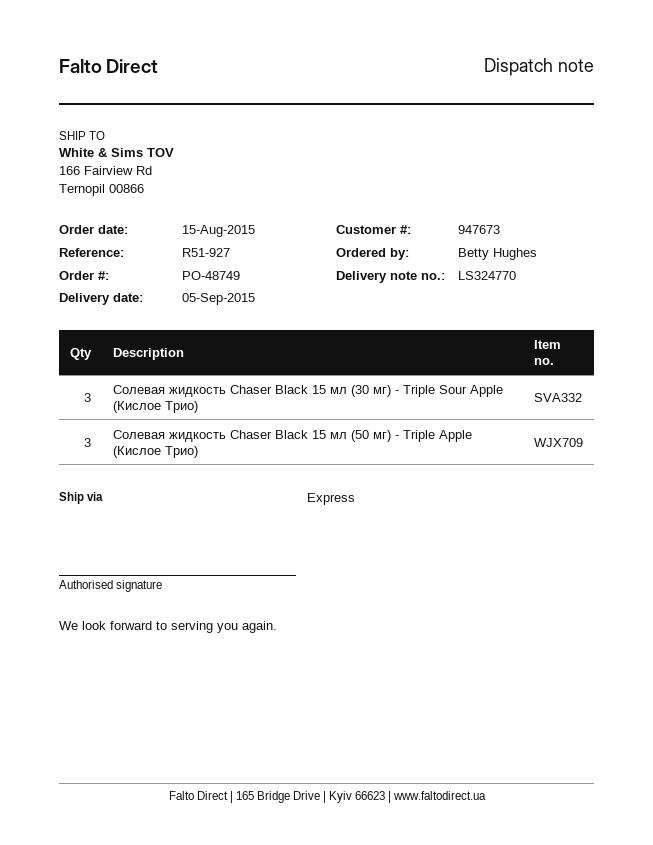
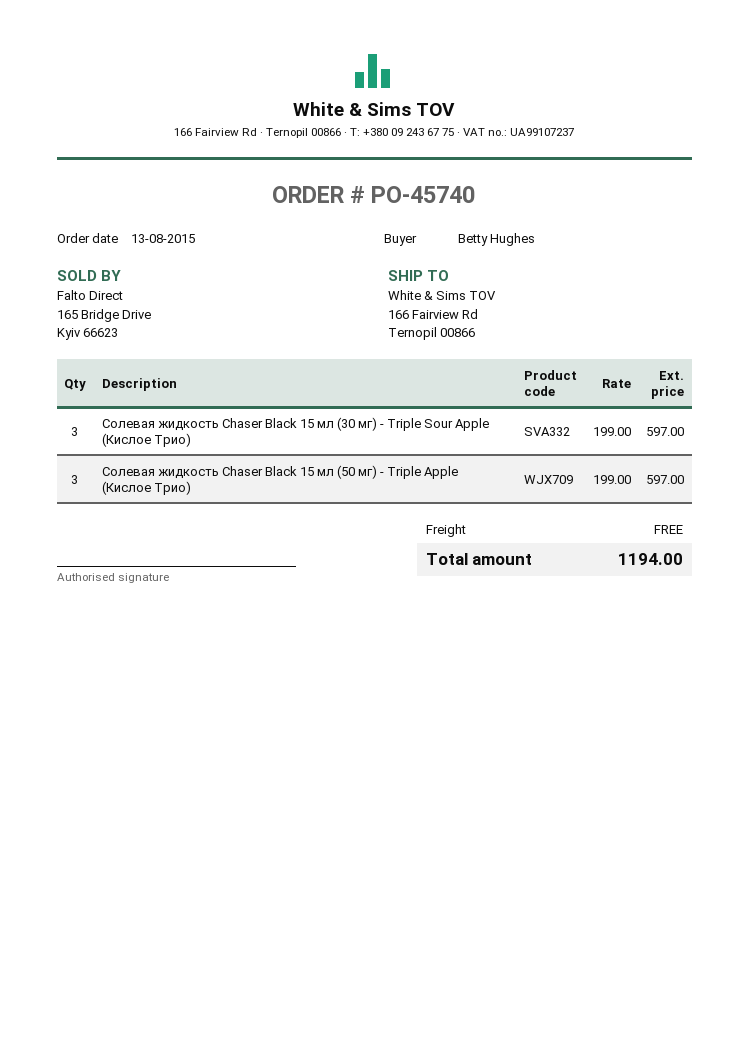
order number: PO-48749 -> PO-45740
order date: 2015-08-15 -> 2015-08-13

